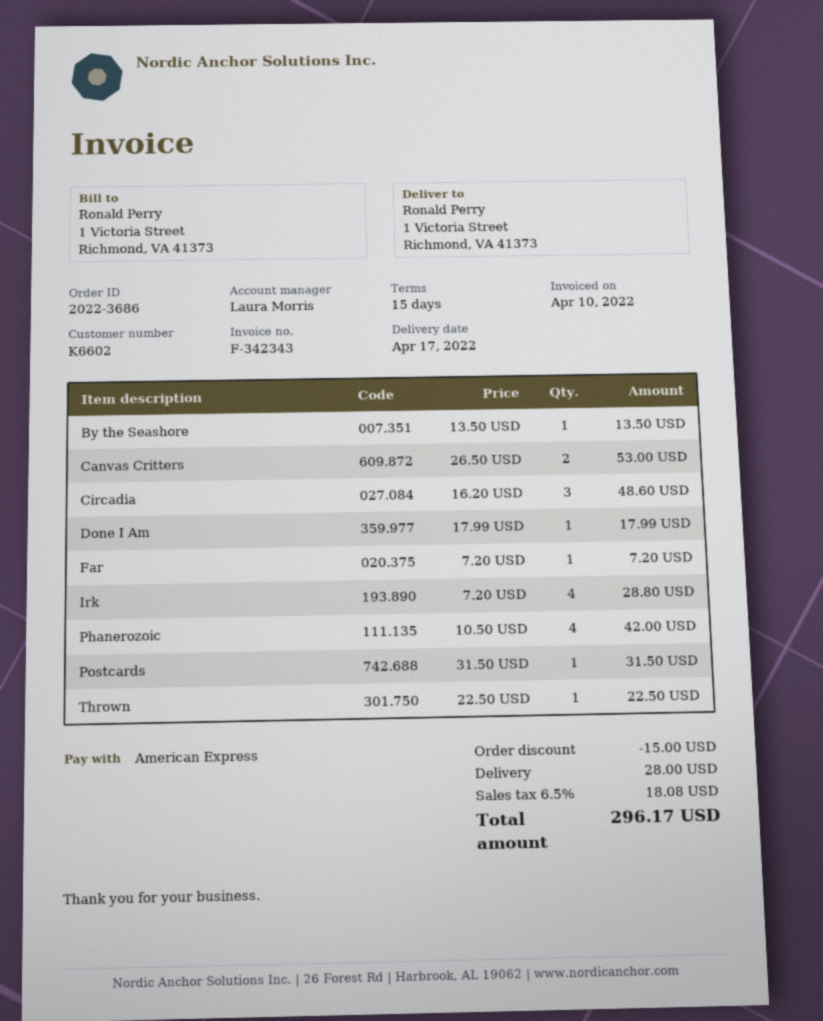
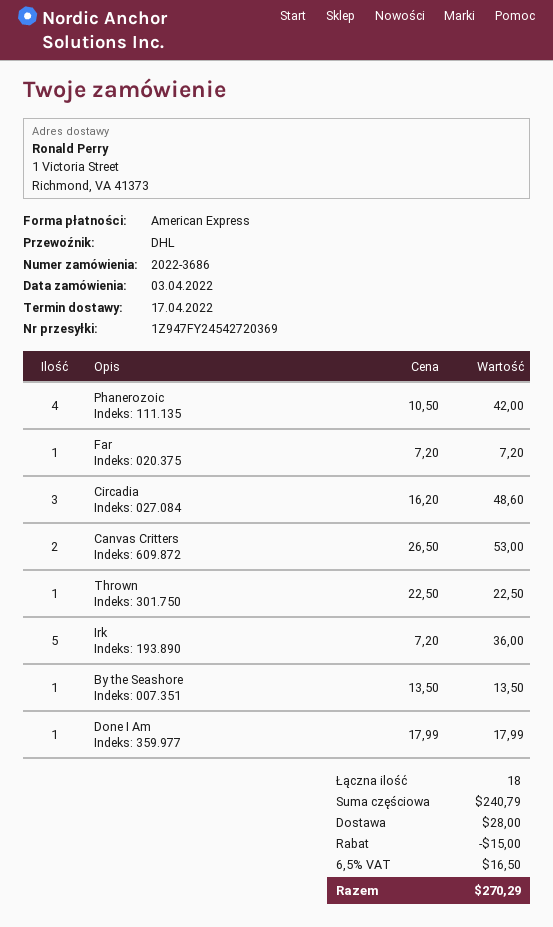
Irk: 4 x 7.20 = 28.80 -> 5 x 7.20 = 36.00
Postcards: 1 x 31.50 = 31.50 -> none
tax: 6.5% = 18.08 -> 6.5% = 16.50
total: 296.17 -> 270.29

